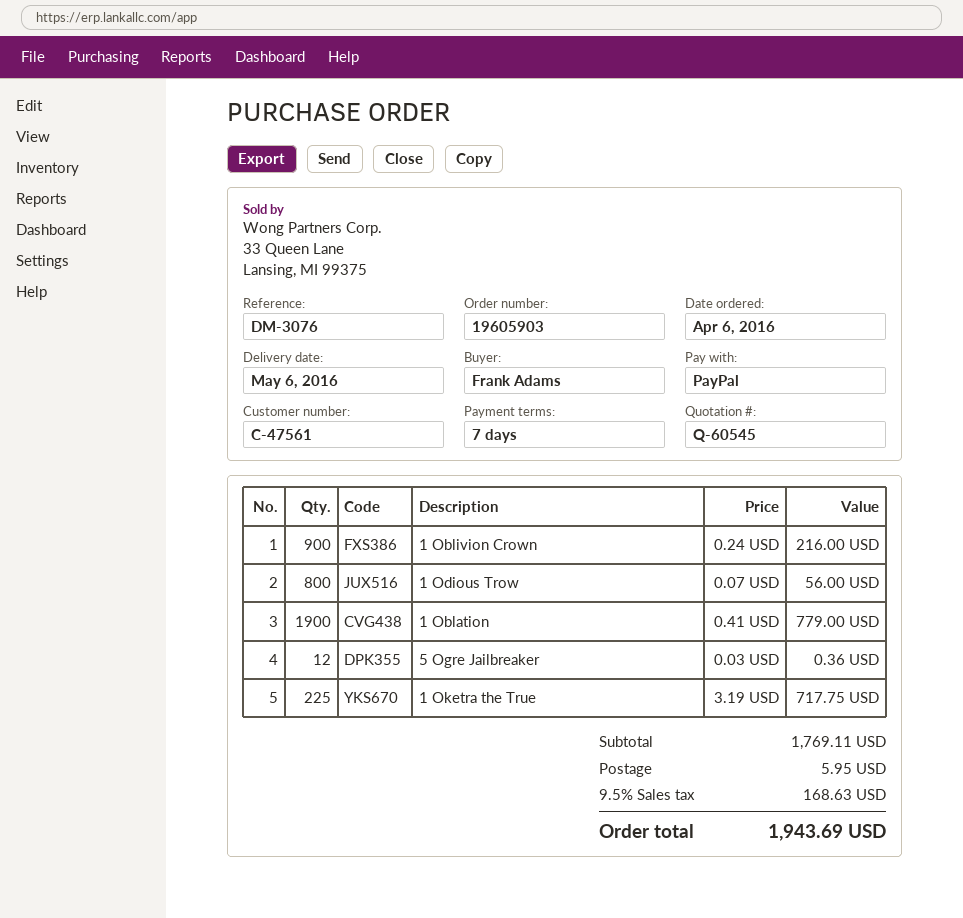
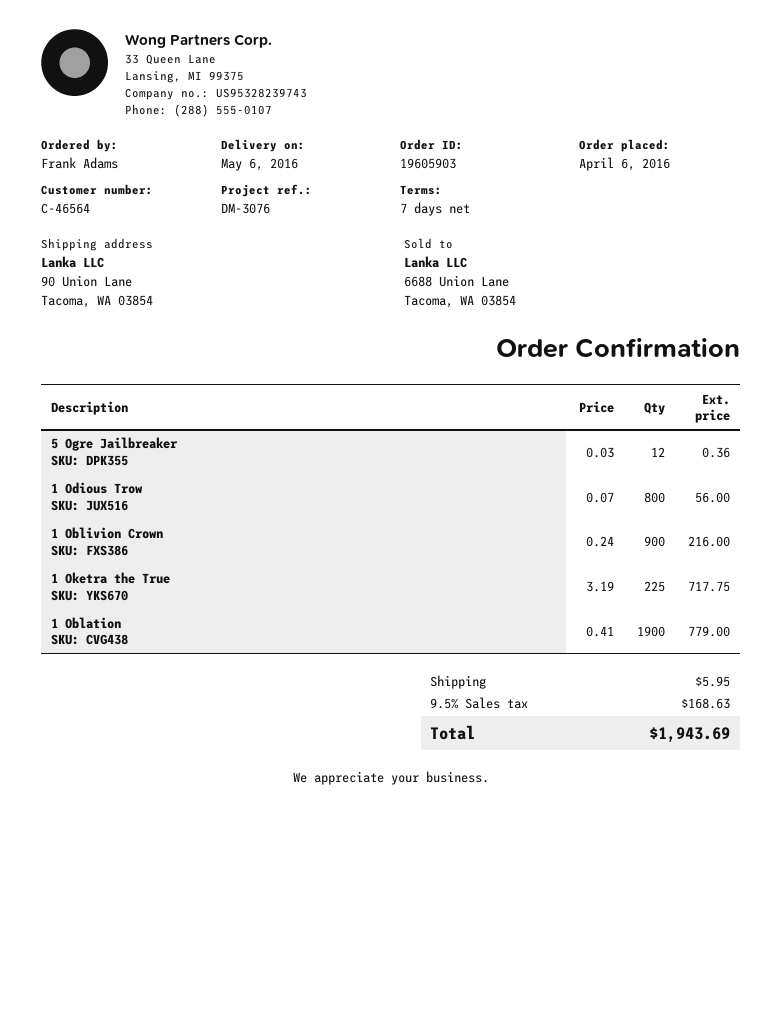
customer number: C-47561 -> C-46564

